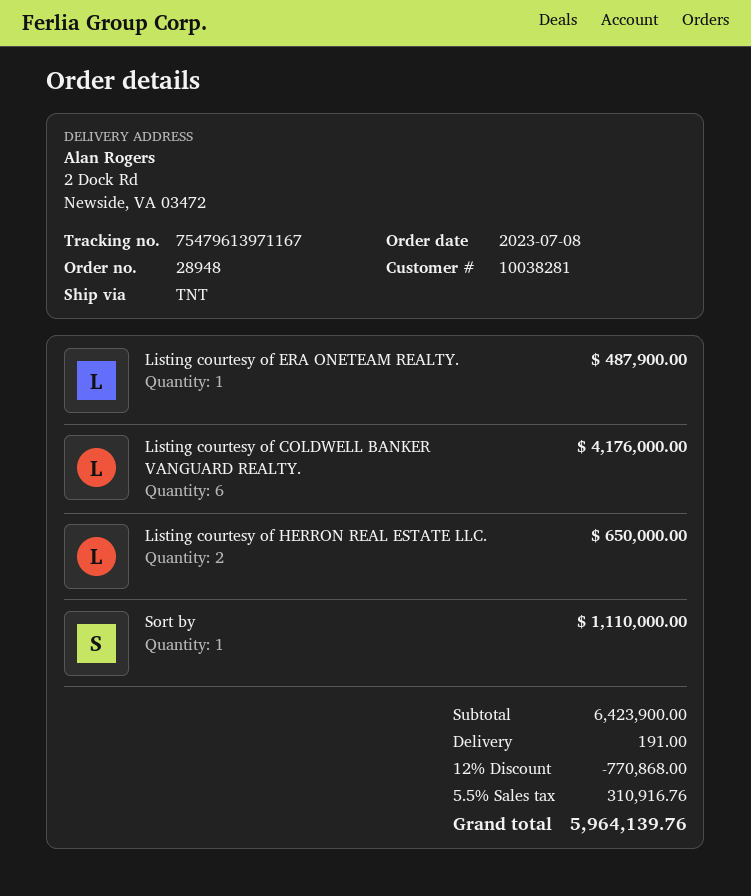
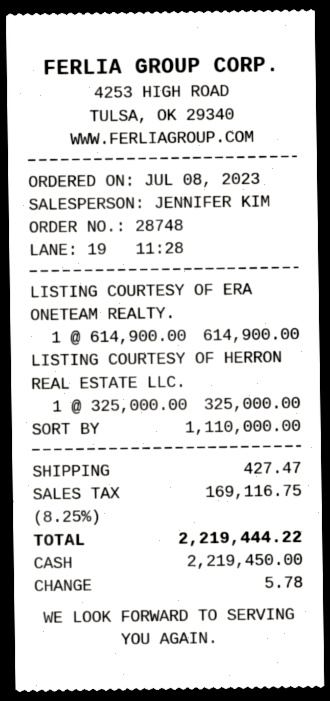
order number: 28948 -> 28748
Listing courtesy of ERA ONETEAM REALTY.: 1 for 487900.00 -> 1 for 614900.00
Listing courtesy of COLDWELL BANKER VANGUARD REALTY.: 6 for 4176000.00 -> none
Listing courtesy of HERRON REAL ESTATE LLC.: 2 for 650000.00 -> 1 for 325000.00
discount: 12% = 770868.00 -> none
shipping: 191.00 -> 427.47
tax: 5.5% = 310916.76 -> 8.25% = 169116.75
total: 5964139.76 -> 2219444.22

